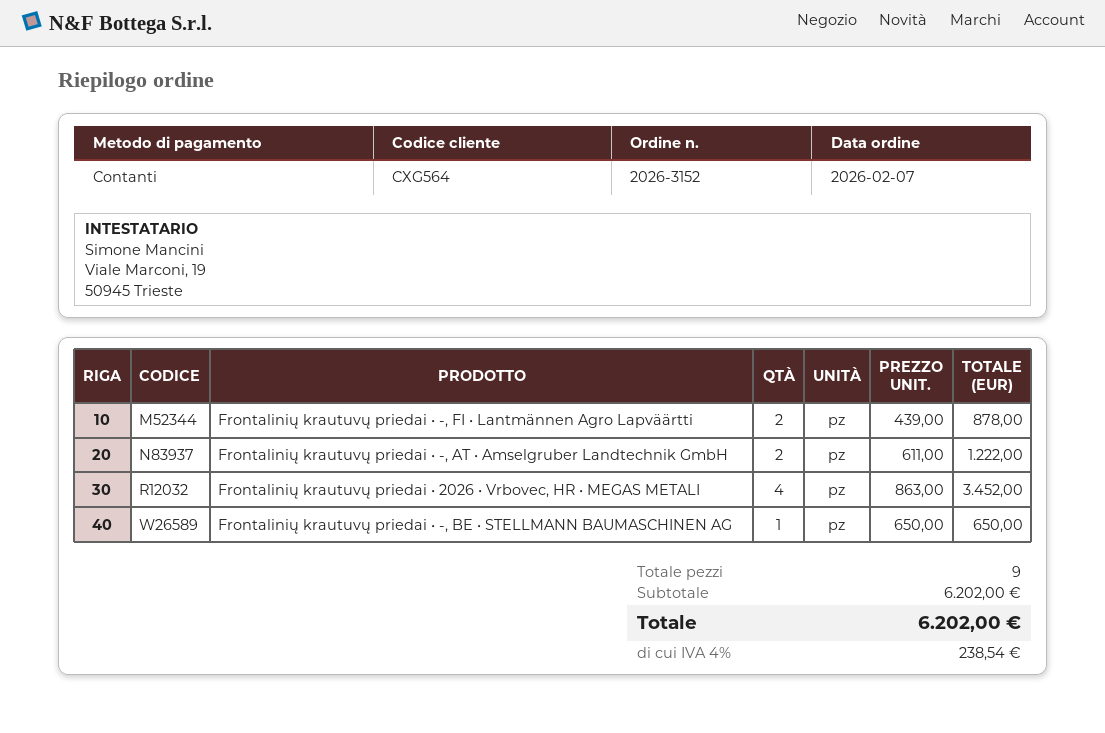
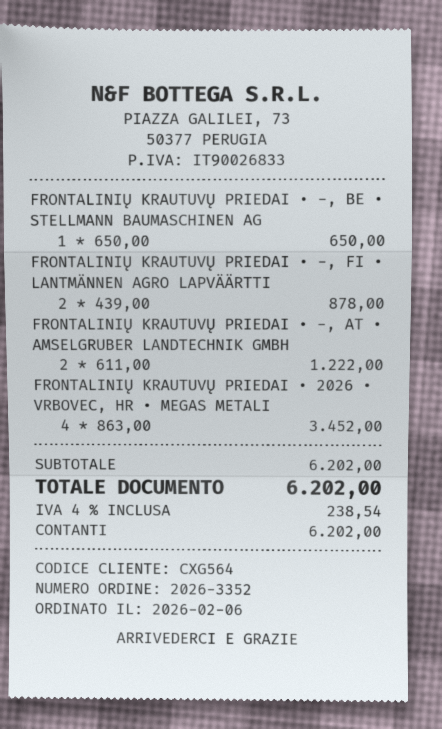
order number: 2026-3152 -> 2026-3352
order date: 2026-02-07 -> 2026-02-06

